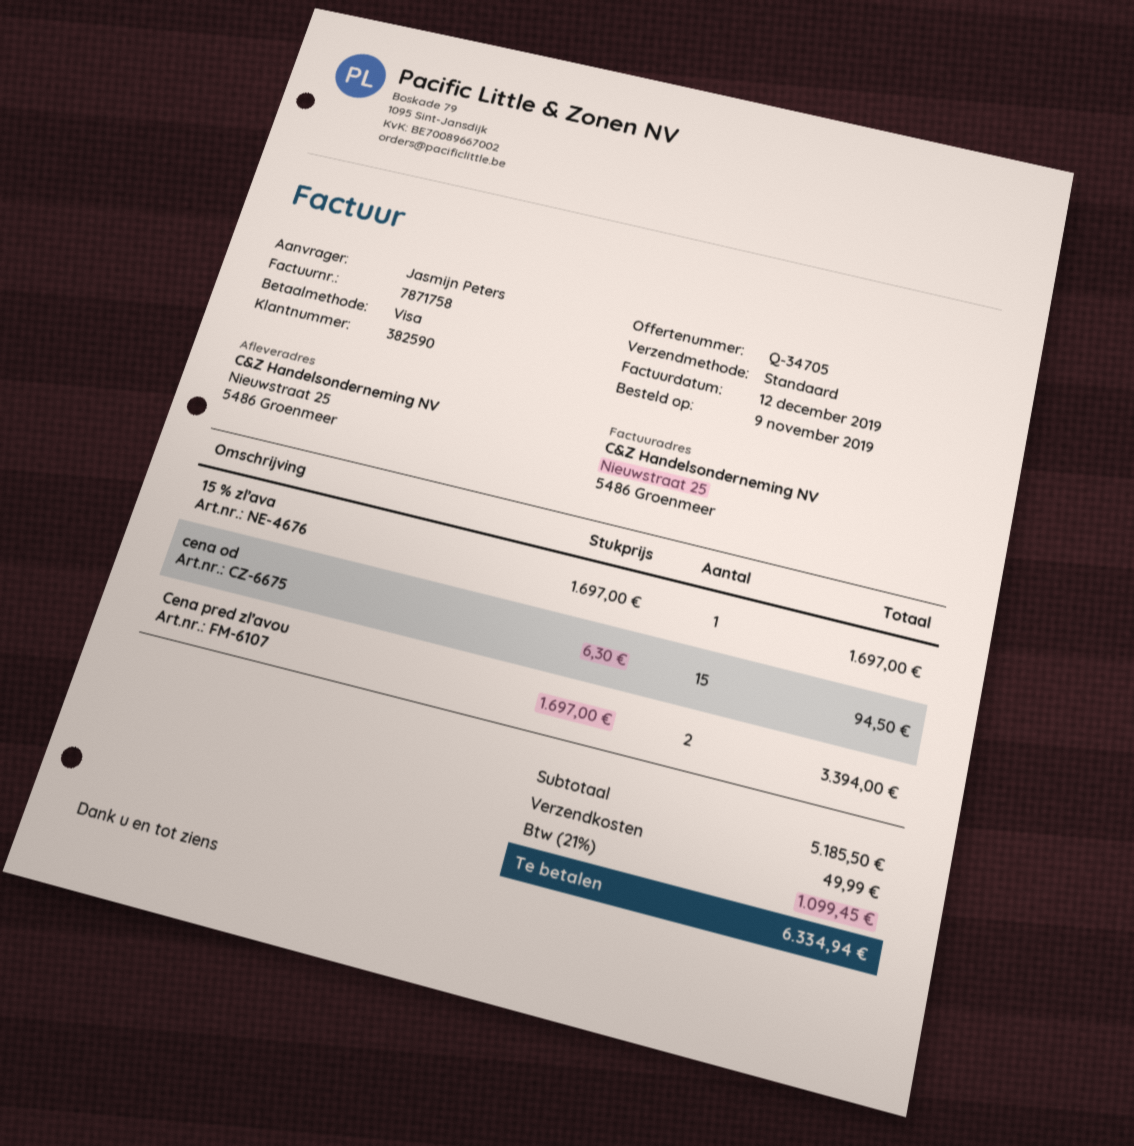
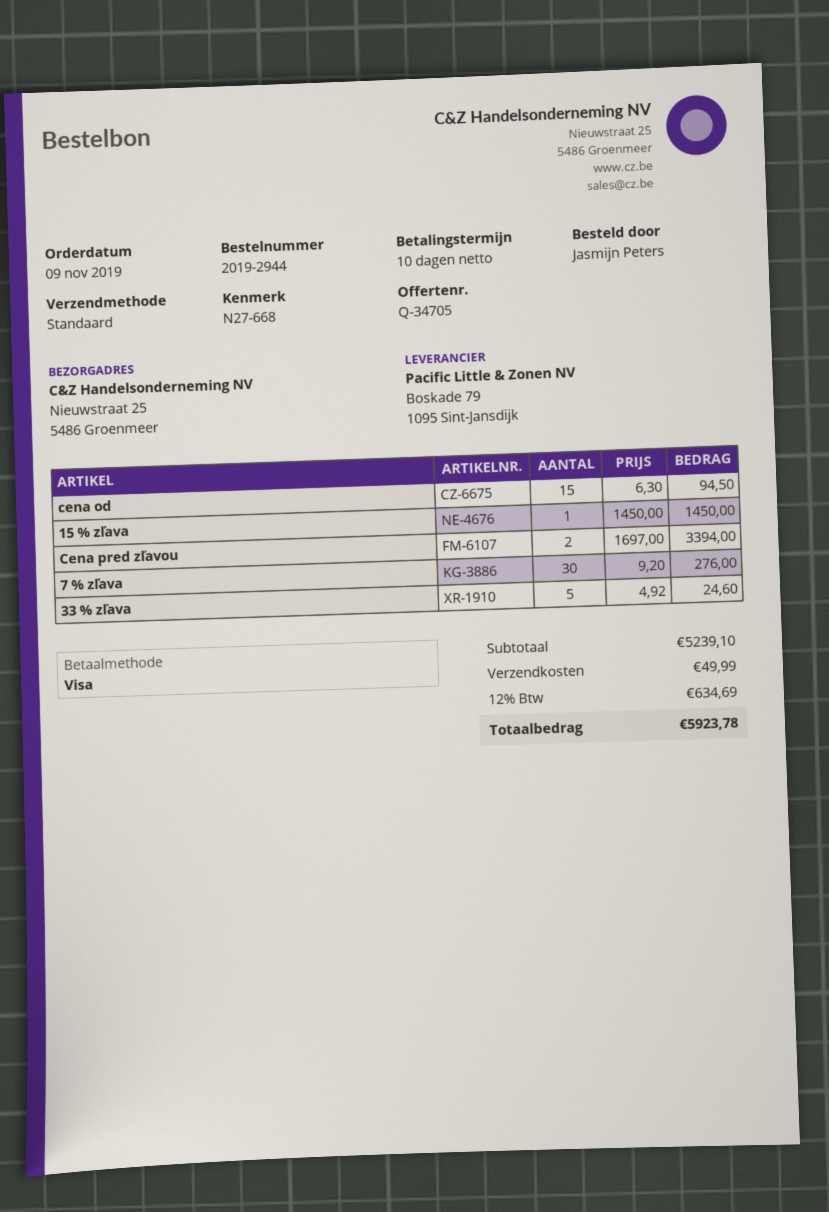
15 % zľava: 1 x 1697.00 = 1697.00 -> 1 x 1450.00 = 1450.00
7 % zľava: none -> 30 x 9.20 = 276.00
33 % zľava: none -> 5 x 4.92 = 24.60
subtotal: 5185.50 -> 5239.10
tax: 21% = 1099.45 -> 12% = 634.69
total: 6334.94 -> 5923.78

